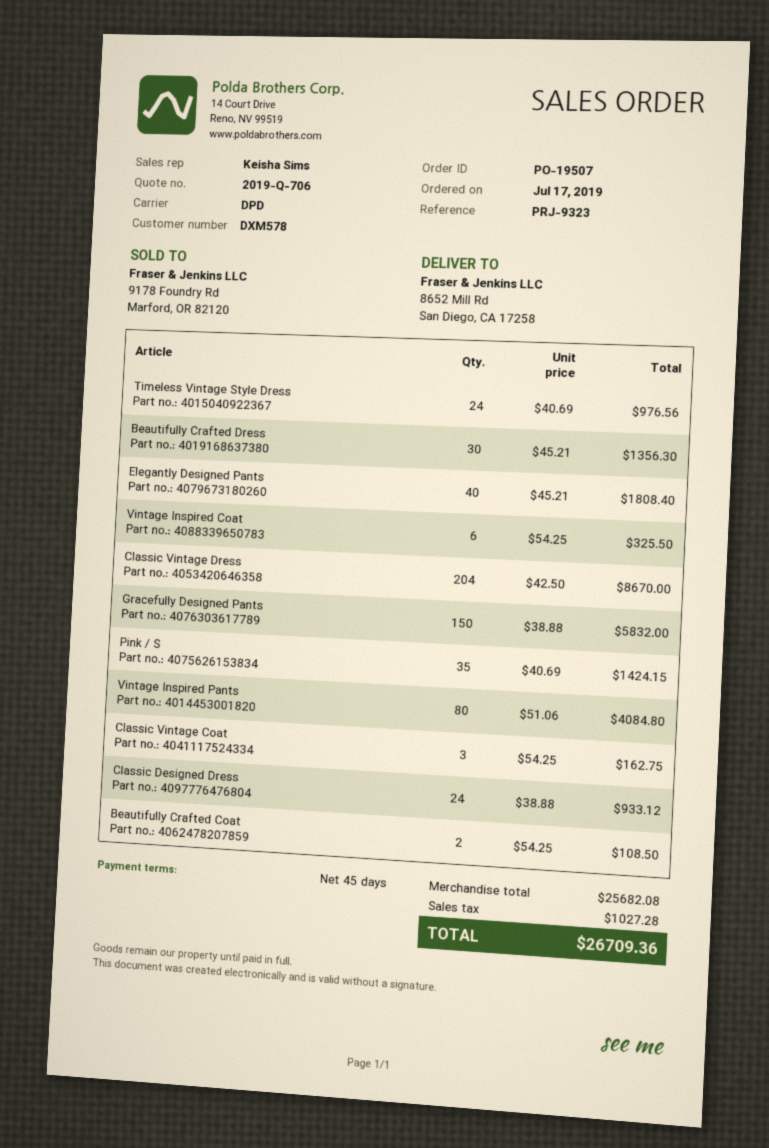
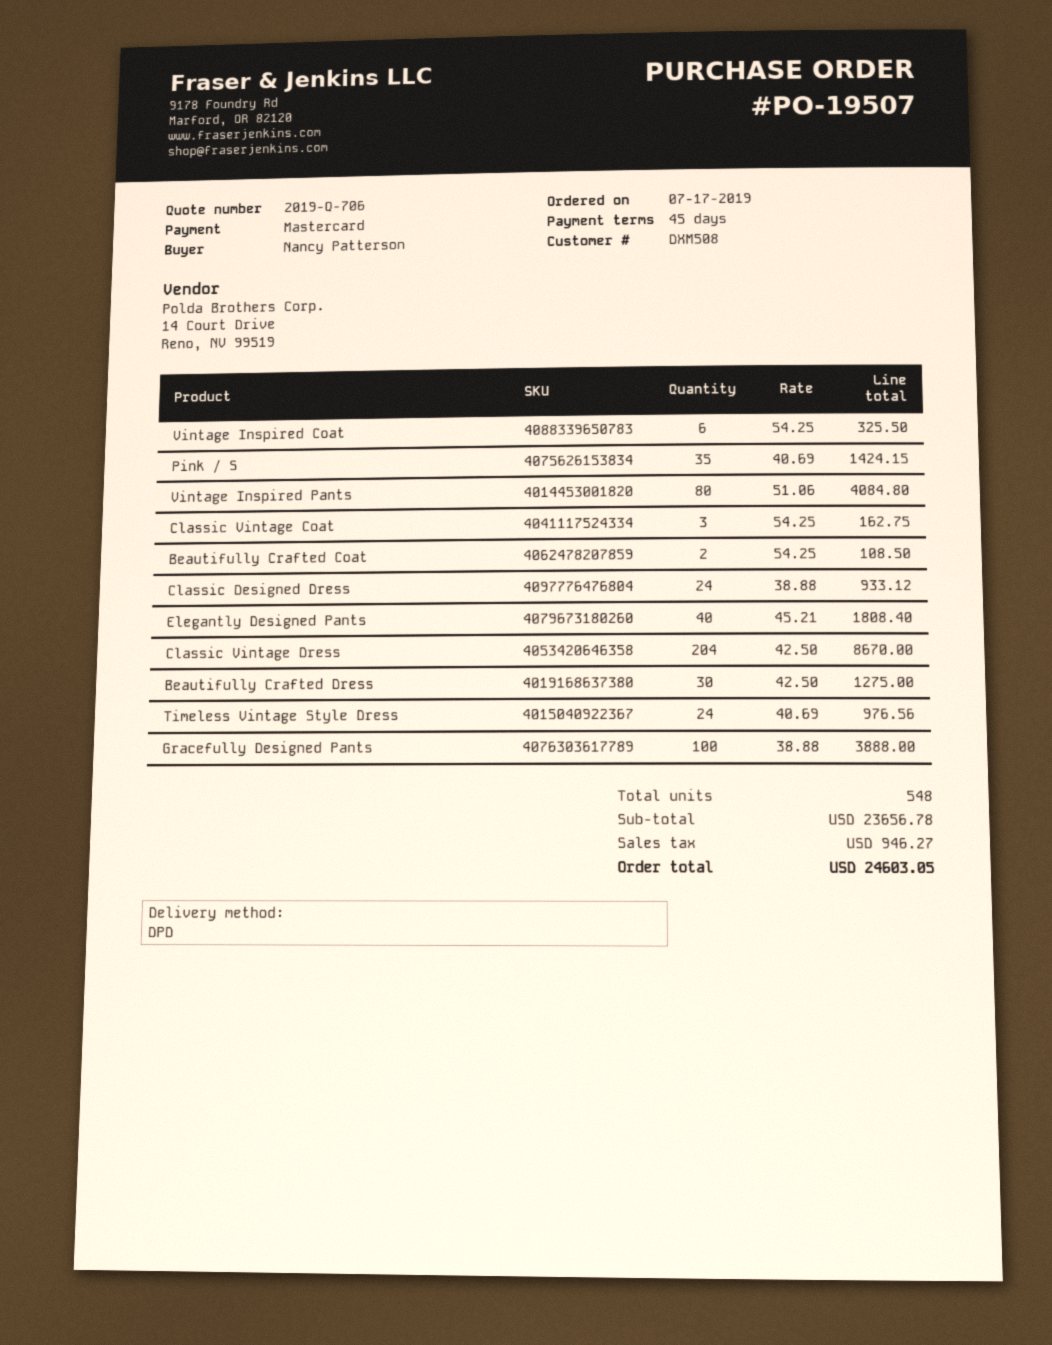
customer number: DXM578 -> DXM508
Beautifully Crafted Dress: 30 x 45.21 = 1356.30 -> 30 x 42.50 = 1275.00
Gracefully Designed Pants: 150 x 38.88 = 5832.00 -> 100 x 38.88 = 3888.00
subtotal: 25682.08 -> 23656.78
tax: 1027.28 -> 946.27
total: 26709.36 -> 24603.05

